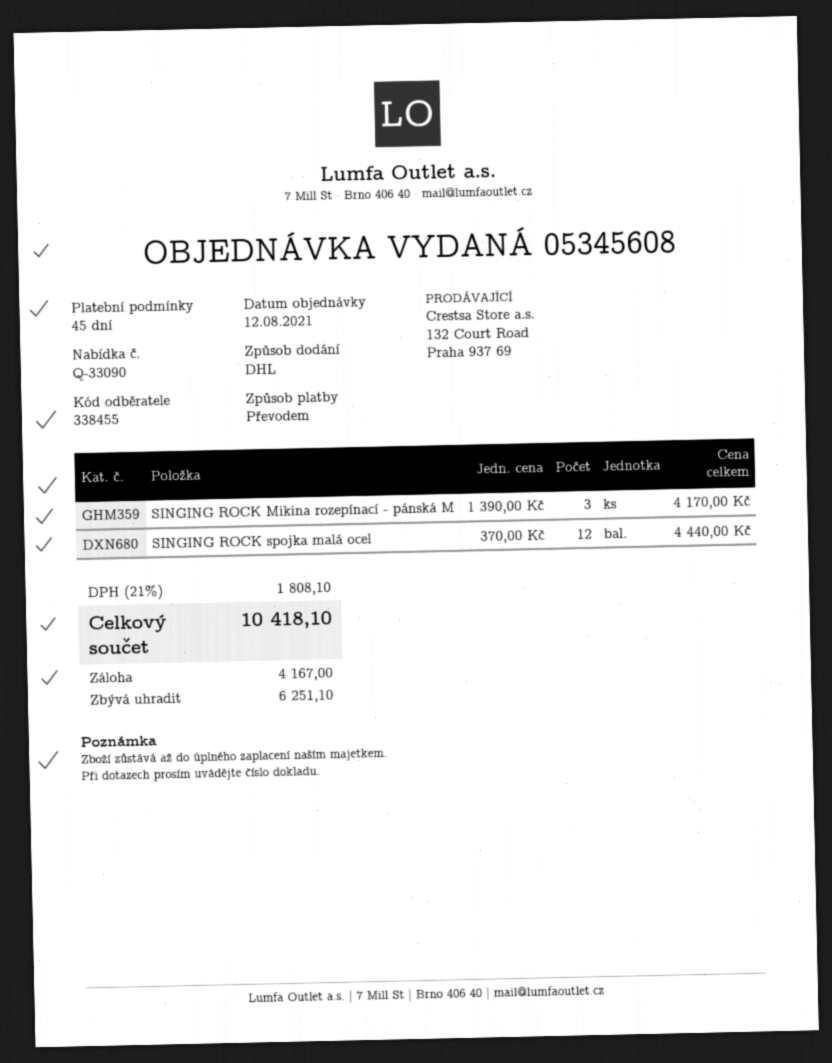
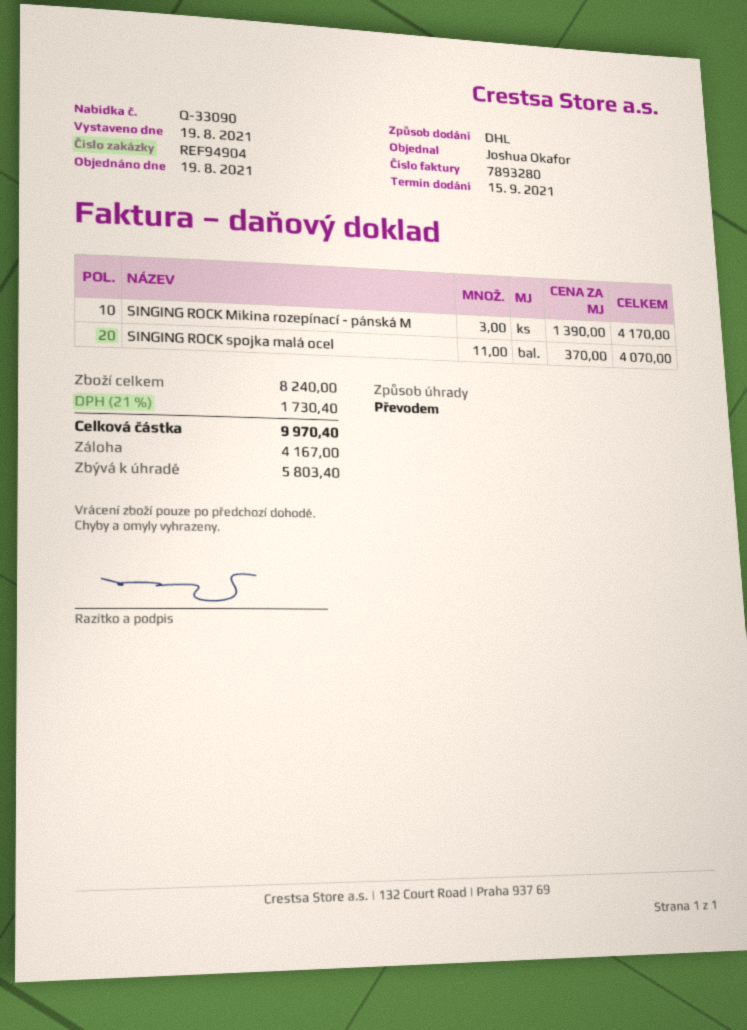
order date: 2021-08-12 -> 2021-08-19
SINGING ROCK spojka malá ocel: 12 x 370.00 = 4440.00 -> 11 x 370.00 = 4070.00
tax: 21% = 1808.10 -> 21% = 1730.40
total: 10418.10 -> 9970.40
balance: 6251.10 -> 5803.40

